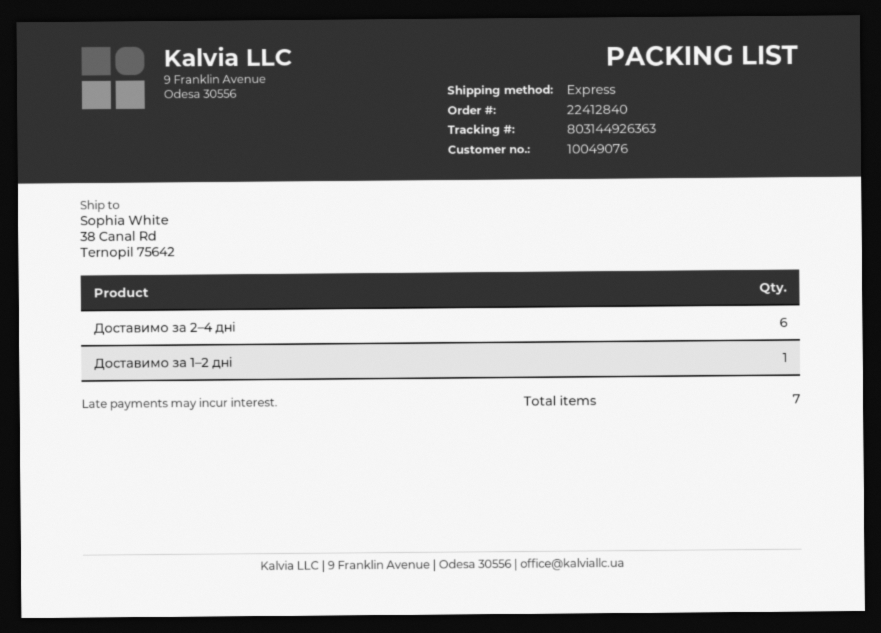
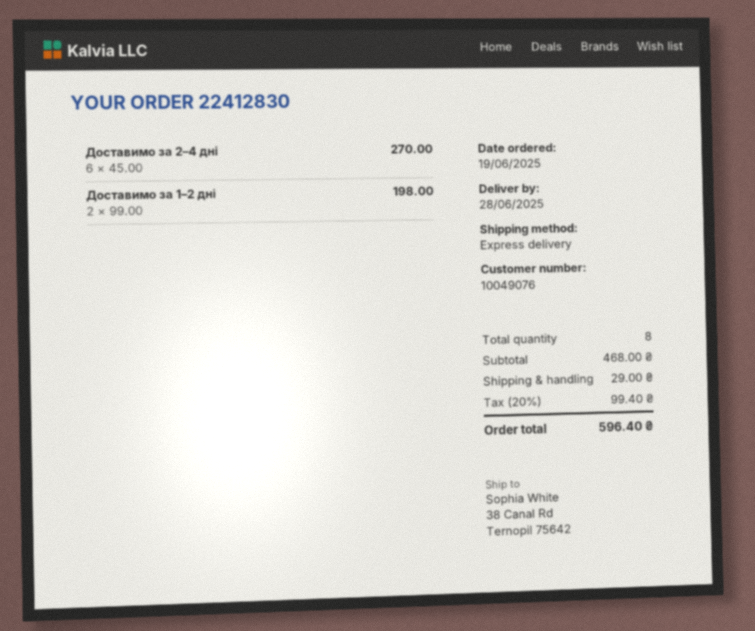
order number: 22412840 -> 22412830
Доставимо за 1–2 дні: 1 -> 2
total quantity: 7 -> 8

